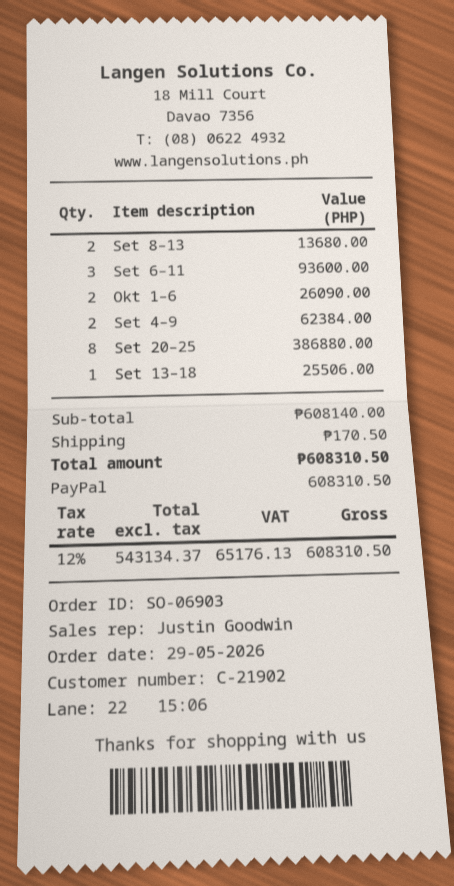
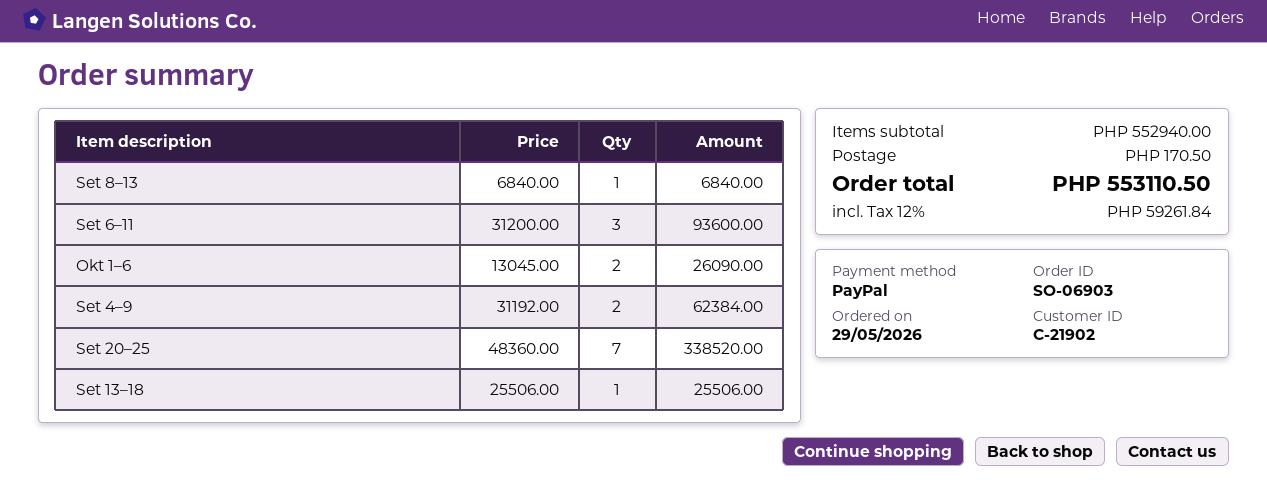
Set 8–13: 2 for 13680.00 -> 1 for 6840.00
Set 20–25: 8 for 386880.00 -> 7 for 338520.00
subtotal: 608140.00 -> 552940.00
tax: 12% = 65176.13 -> 12% = 59261.84
total: 608310.50 -> 553110.50

